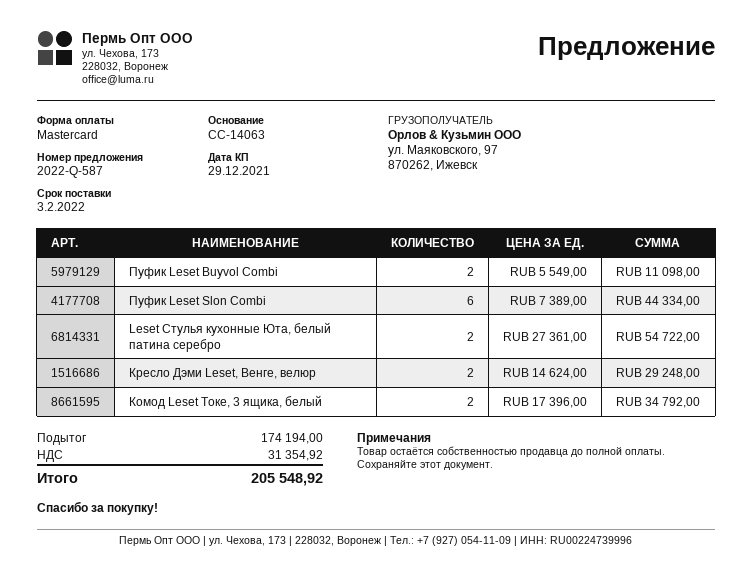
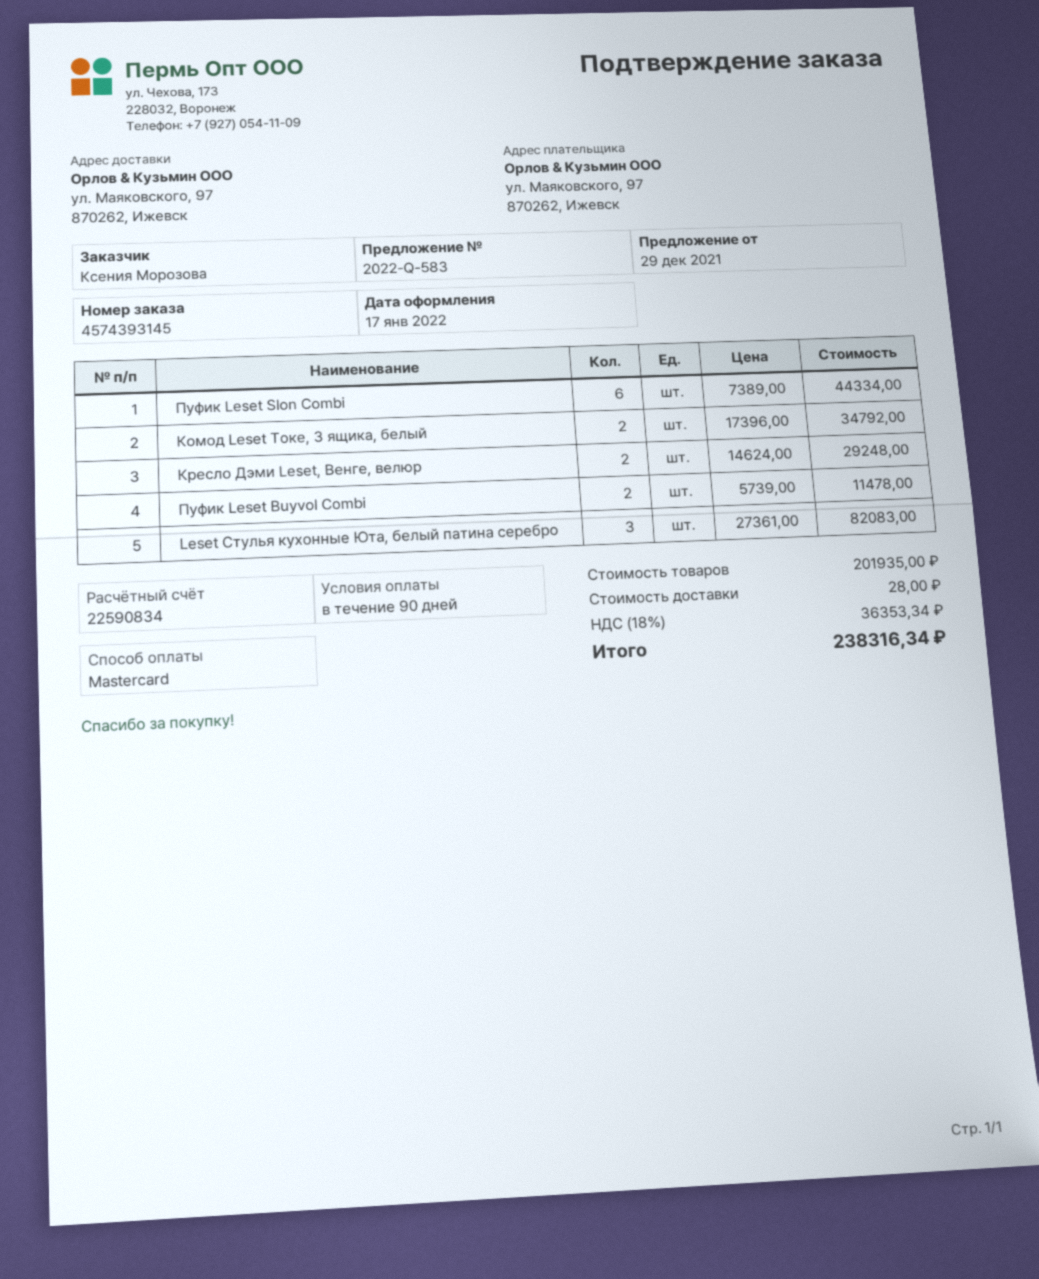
quote number: 2022-Q-587 -> 2022-Q-583
Пуфик Leset Buyvol Combi: 2 x 5549.00 = 11098.00 -> 2 x 5739.00 = 11478.00
Leset Стулья кухонные Юта, белый патина серебро: 2 x 27361.00 = 54722.00 -> 3 x 27361.00 = 82083.00
subtotal: 174194.00 -> 201935.00
shipping: none -> 28.00
tax: 31354.92 -> 36353.34
total: 205548.92 -> 238316.34

